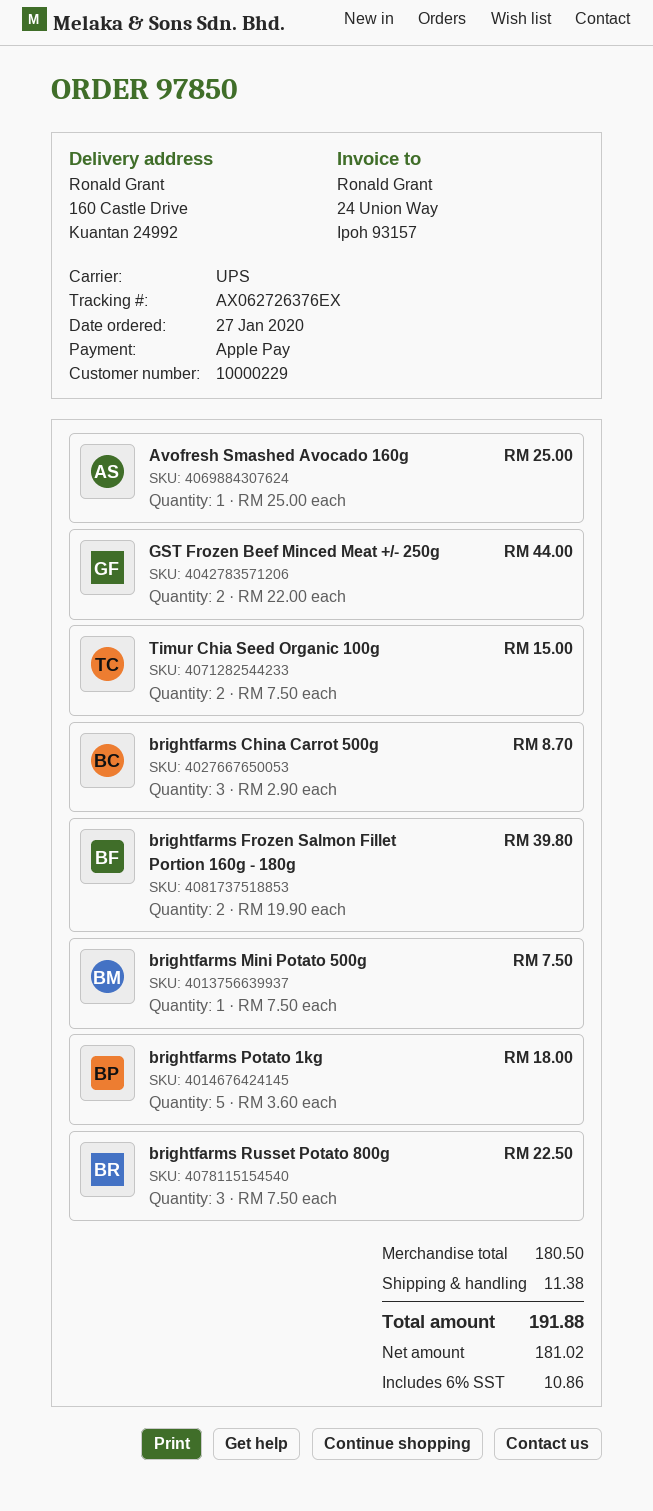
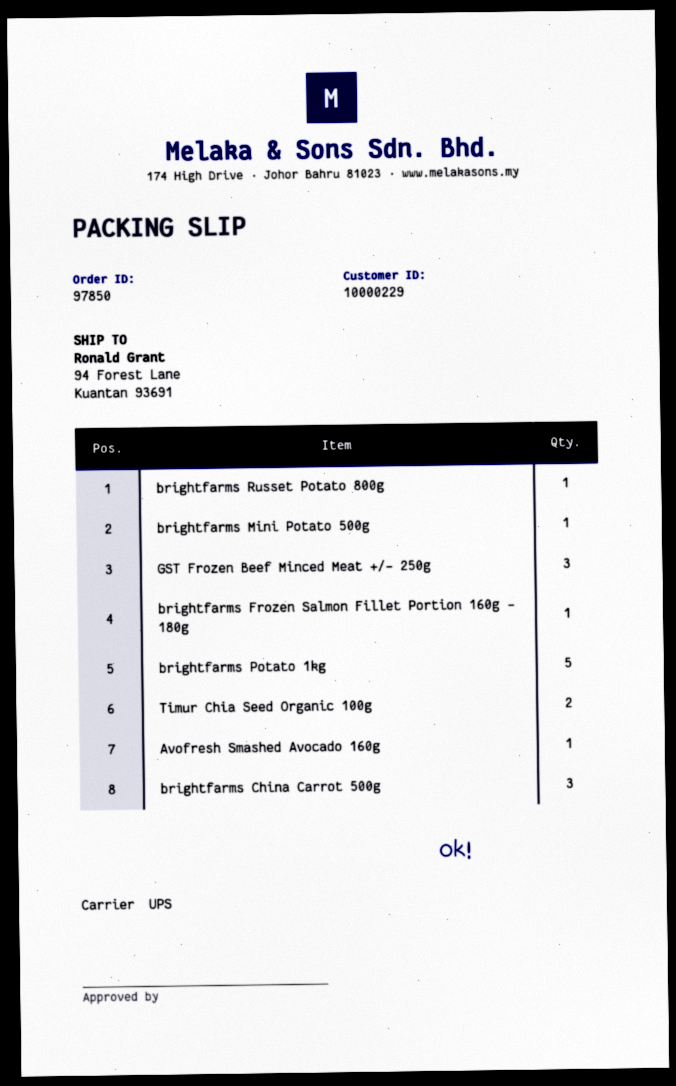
ship to: 160 Castle Drive, Kuantan 24992 -> 94 Forest Lane, Kuantan 93691
GST Frozen Beef Minced Meat +/- 250g: 2 -> 3
brightfarms Frozen Salmon Fillet Portion 160g - 180g: 2 -> 1
brightfarms Russet Potato 800g: 3 -> 1

